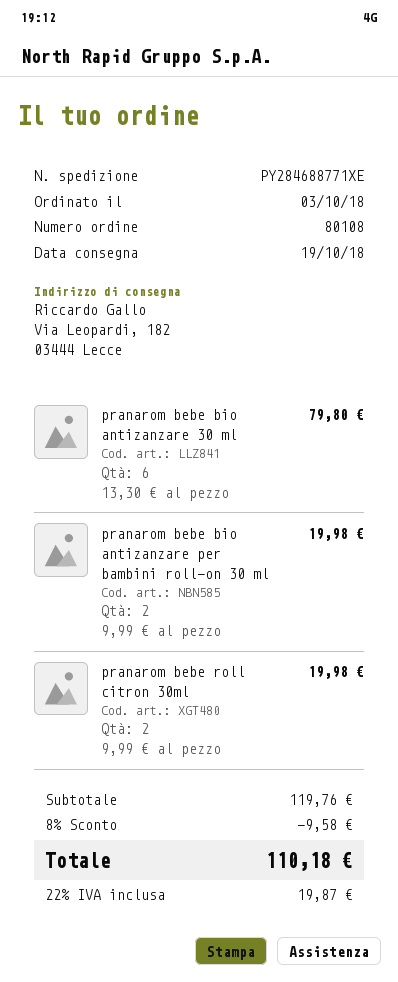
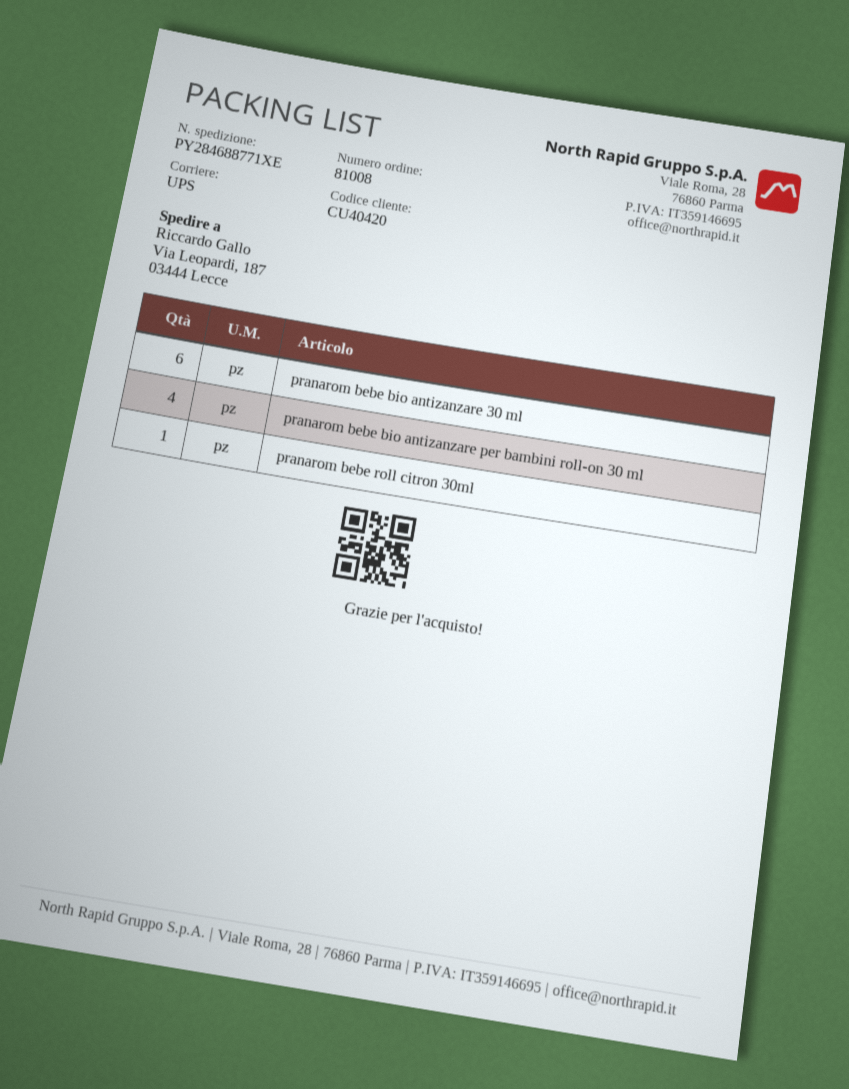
order number: 80108 -> 81008
ship to: Via Leopardi, 182, 03444 Lecce -> Via Leopardi, 187, 03444 Lecce
pranarom bebe bio antizanzare per bambini roll-on 30 ml: 2 -> 4
pranarom bebe roll citron 30ml: 2 -> 1

